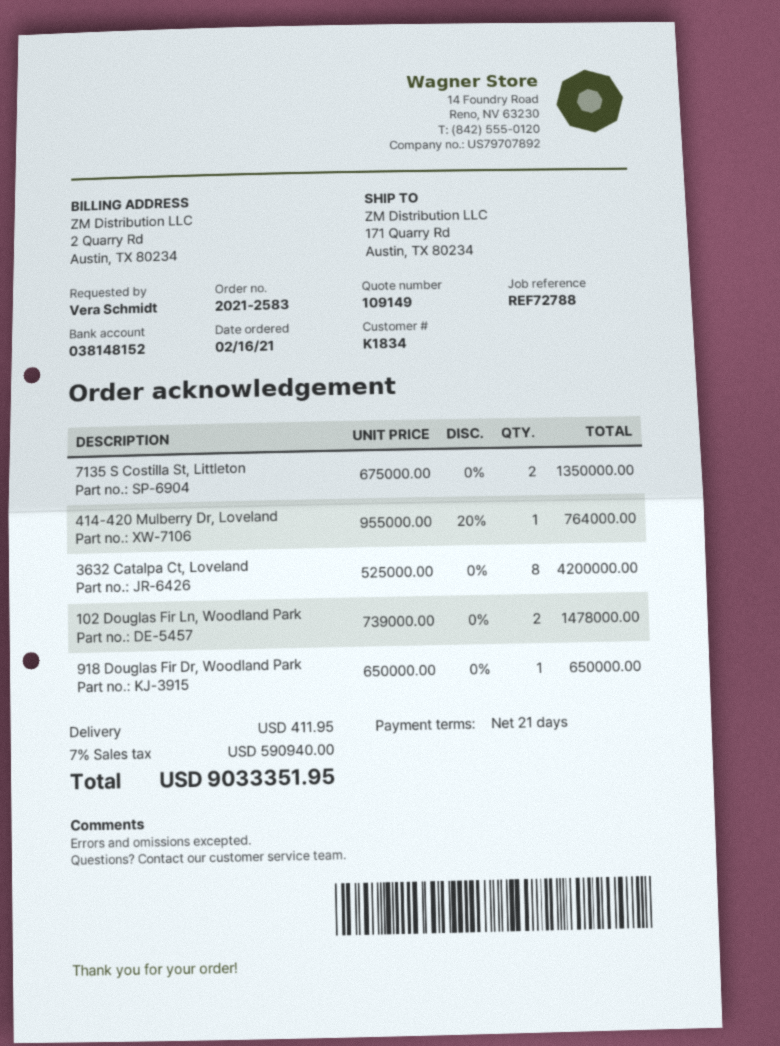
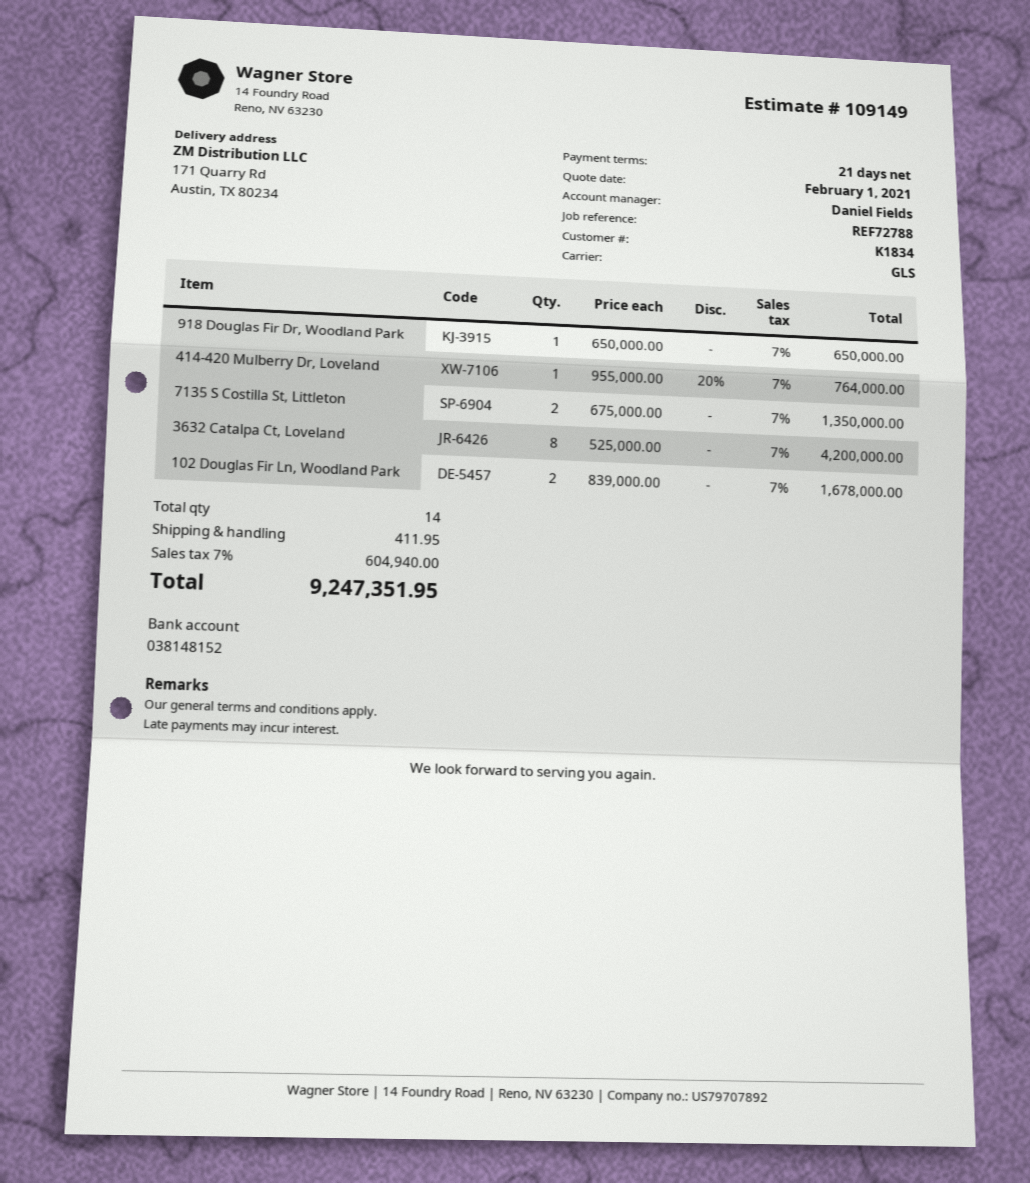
102 Douglas Fir Ln, Woodland Park: 2 x 739000.00 = 1478000.00 -> 2 x 839000.00 = 1678000.00
tax: 7% = 590940.00 -> 7% = 604940.00
total: 9033351.95 -> 9247351.95

